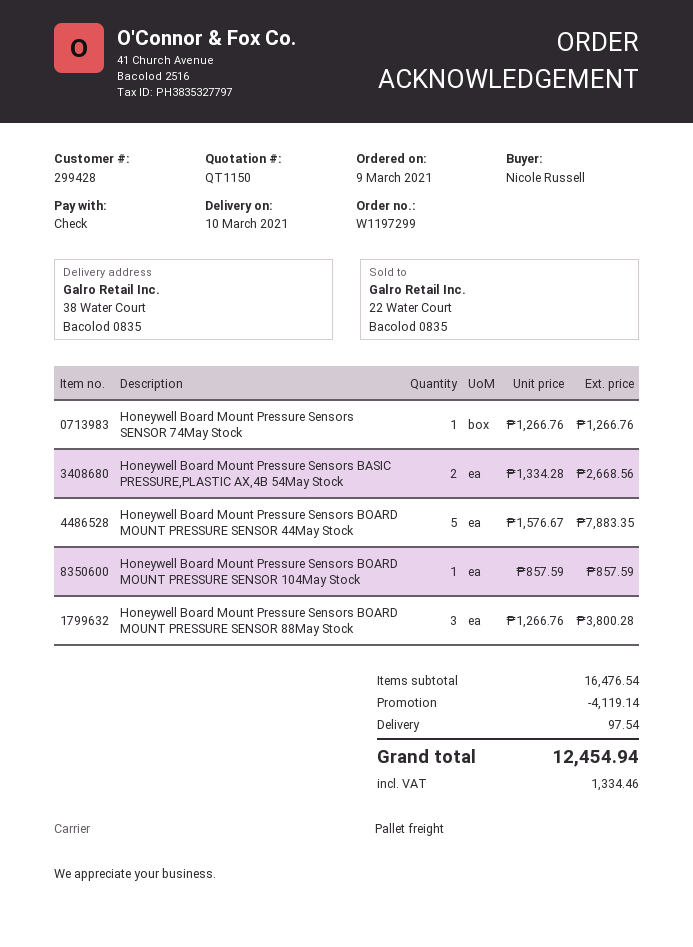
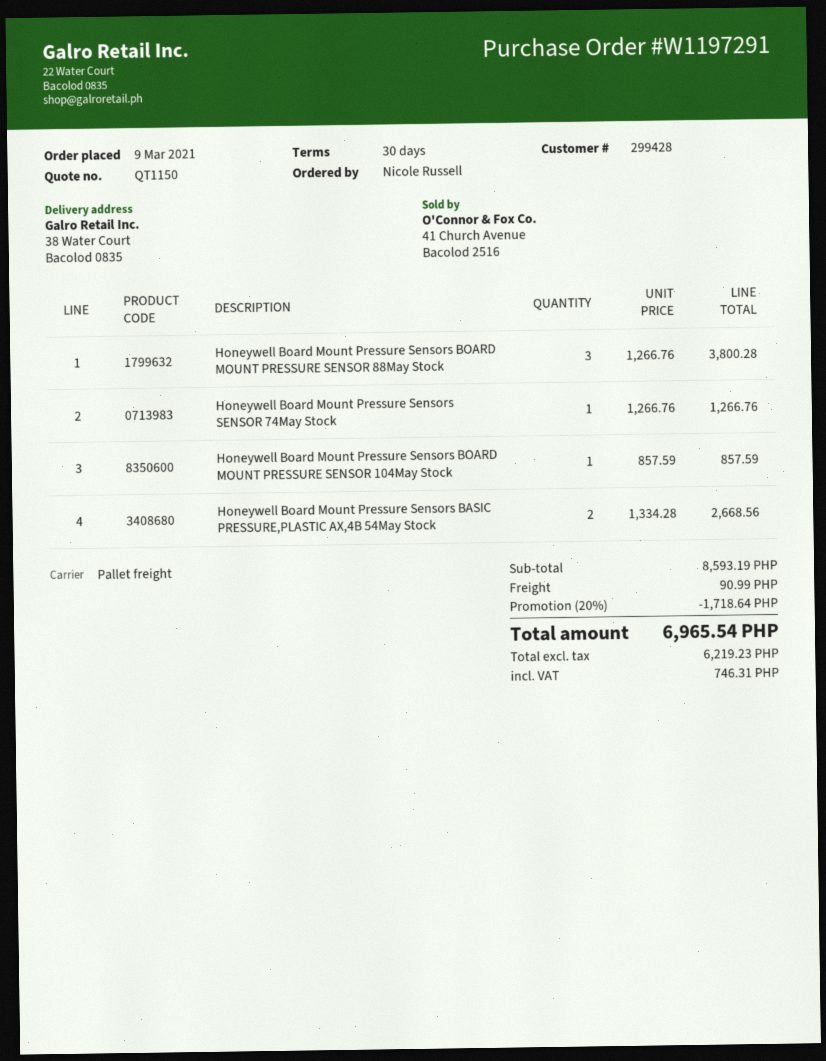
order number: W1197299 -> W1197291
Honeywell Board Mount Pressure Sensors BOARD MOUNT PRESSURE SENSOR 44May Stock: 5 x 1576.67 = 7883.35 -> none
subtotal: 16476.54 -> 8593.19
discount: 4119.14 -> 1718.64
shipping: 97.54 -> 90.99
tax: 1334.46 -> 746.31
total: 12454.94 -> 6965.54

